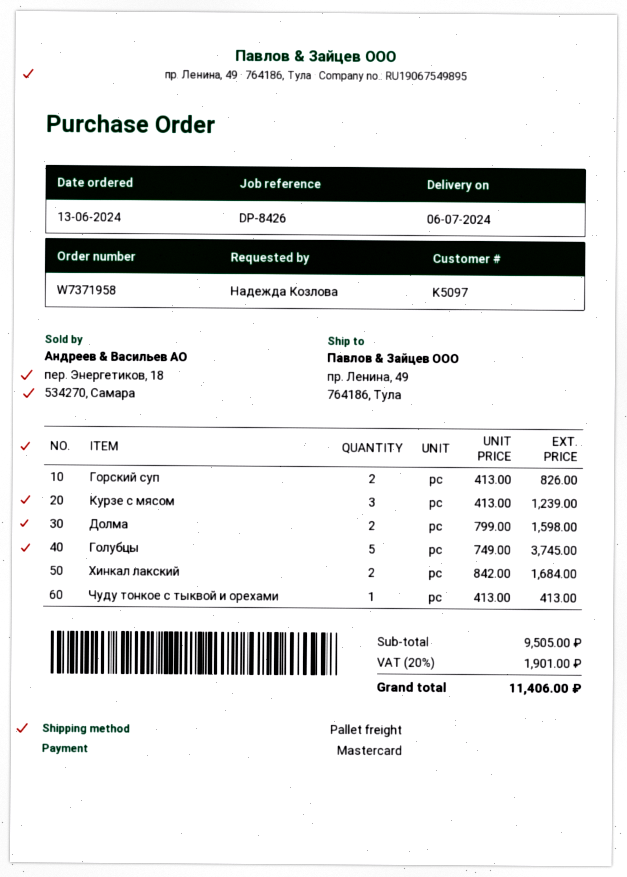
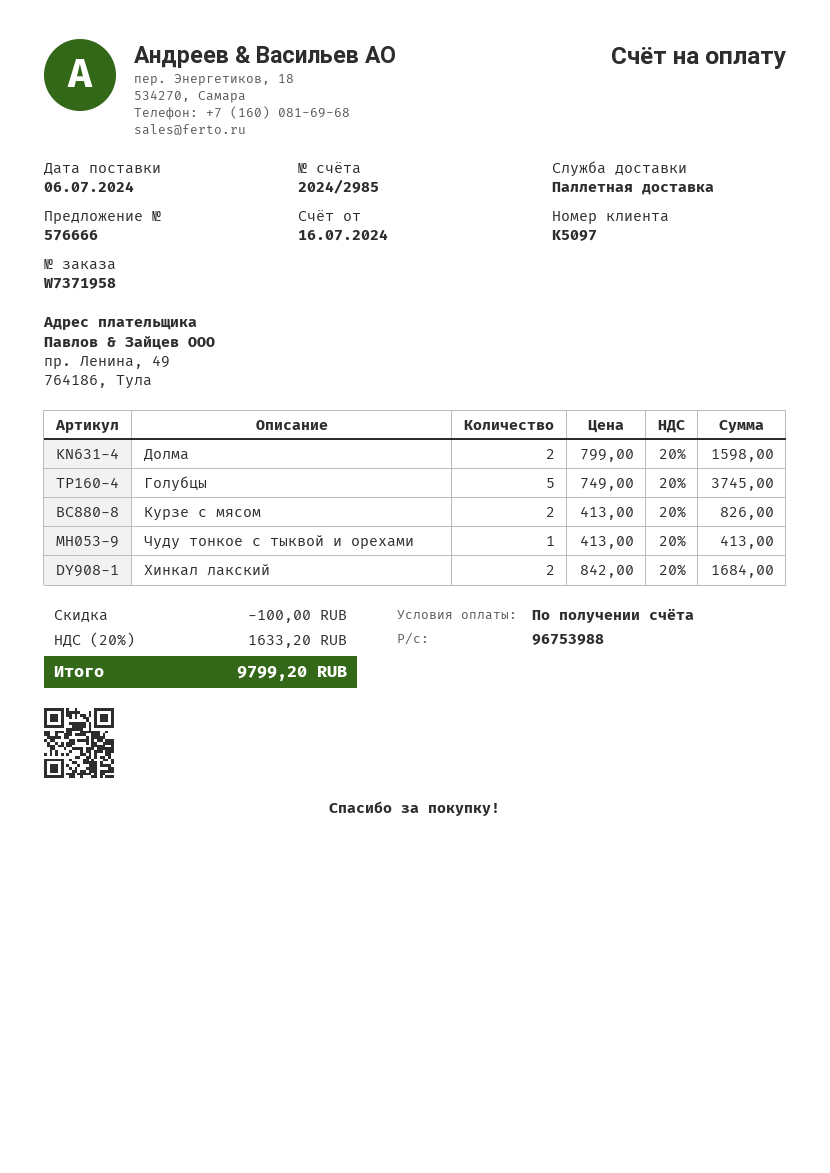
Горский суп: 2 x 413.00 = 826.00 -> none
Курзе с мясом: 3 x 413.00 = 1239.00 -> 2 x 413.00 = 826.00
discount: none -> 100.00
tax: 20% = 1901.00 -> 20% = 1633.20
total: 11406.00 -> 9799.20

